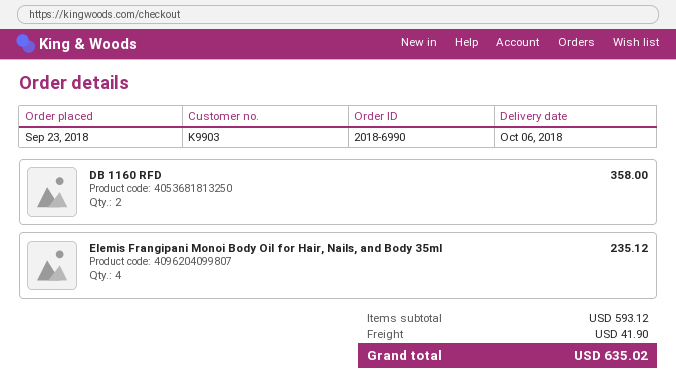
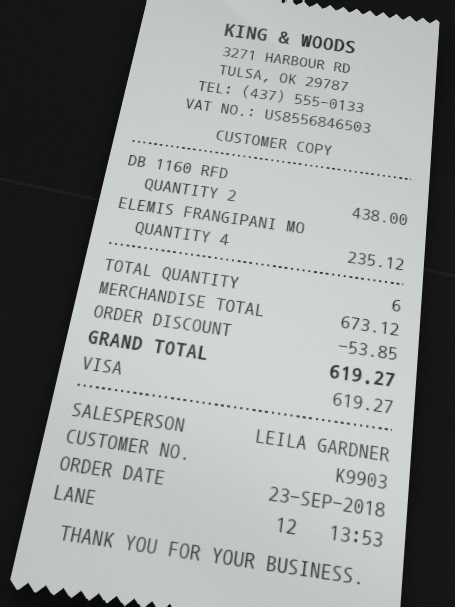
DB 1160 RFD: 2 for 358.00 -> 2 for 438.00
subtotal: 593.12 -> 673.12
discount: none -> 53.85
shipping: 41.90 -> none
total: 635.02 -> 619.27

